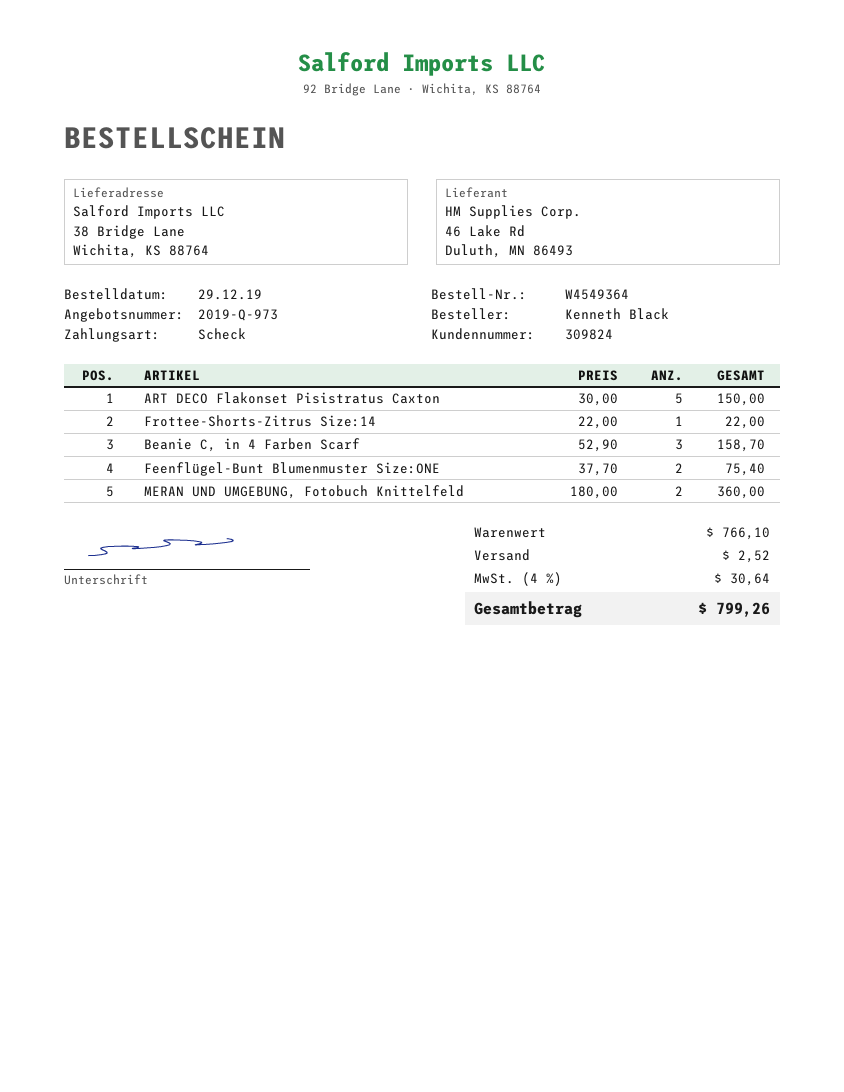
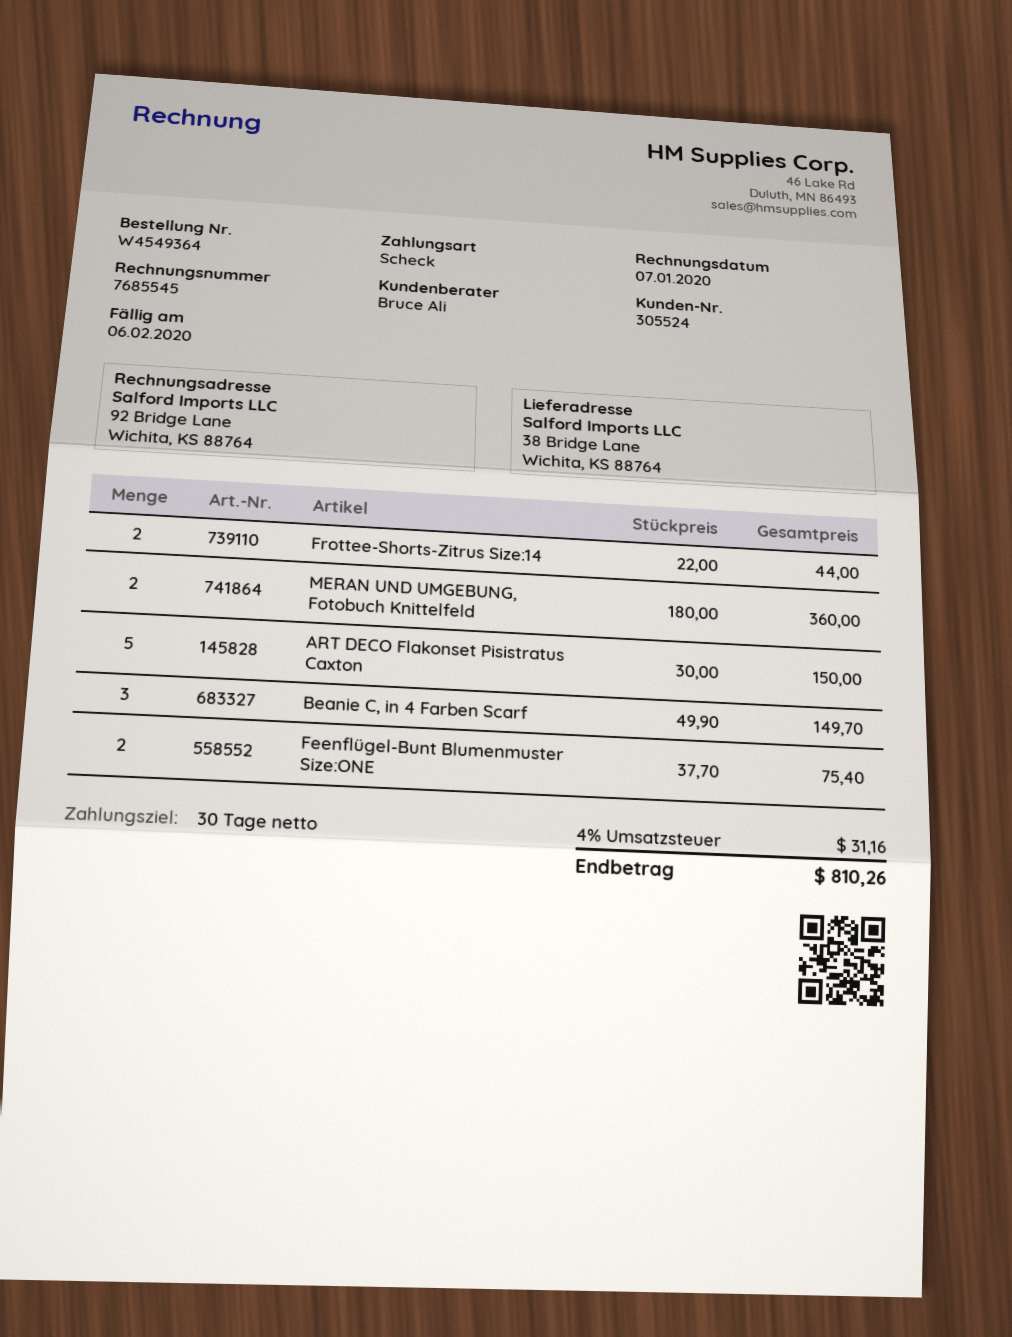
customer number: 309824 -> 305524
Frottee-Shorts-Zitrus Size:14: 1 x 22.00 = 22.00 -> 2 x 22.00 = 44.00
Beanie C, in 4 Farben Scarf: 3 x 52.90 = 158.70 -> 3 x 49.90 = 149.70
shipping: 2.52 -> none
tax: 4% = 30.64 -> 4% = 31.16
total: 799.26 -> 810.26

